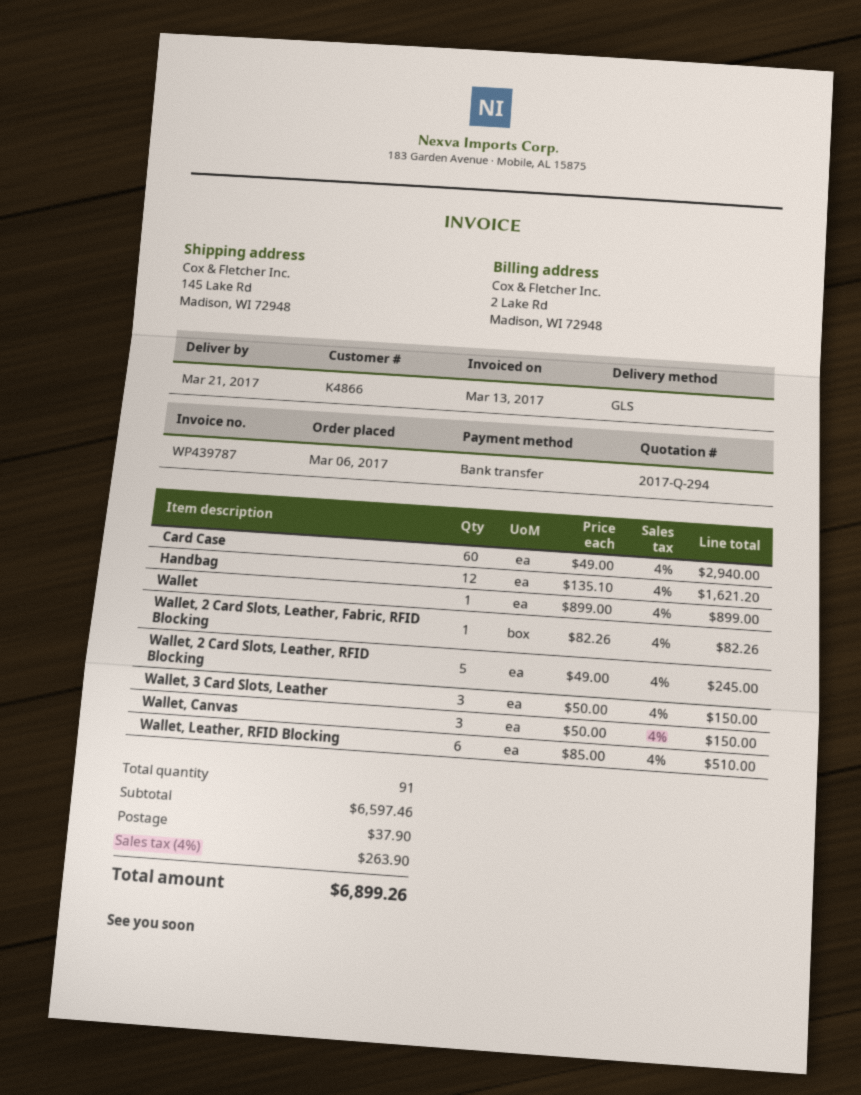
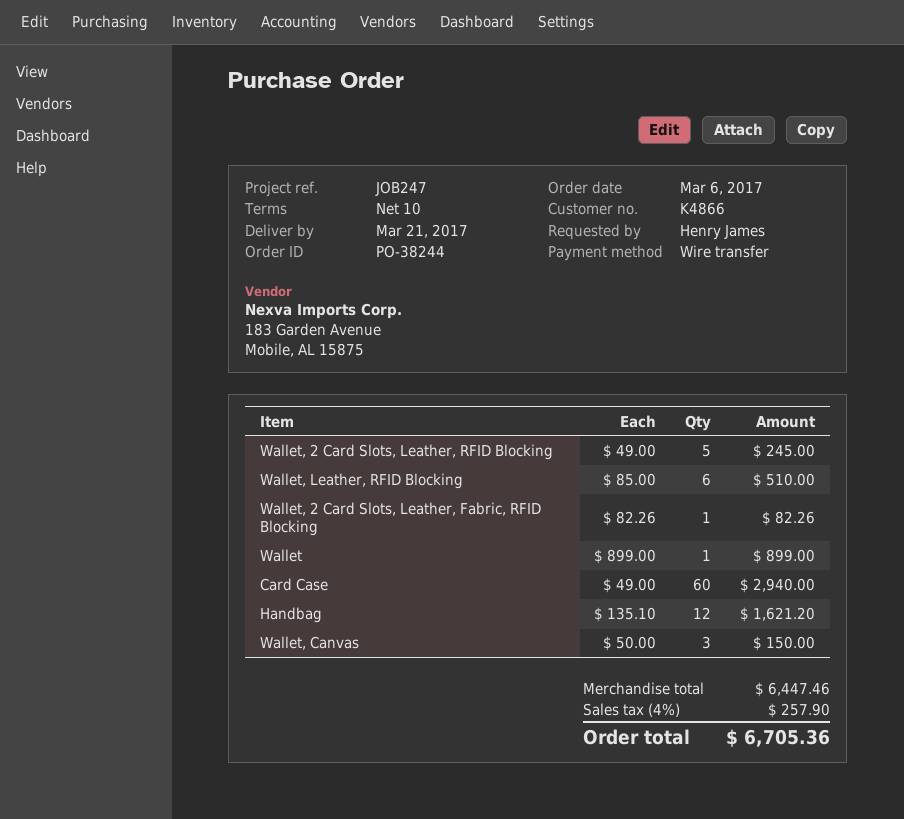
Wallet, 3 Card Slots, Leather: 3 x 50.00 = 150.00 -> none
subtotal: 6597.46 -> 6447.46
shipping: 37.90 -> none
tax: 4% = 263.90 -> 4% = 257.90
total: 6899.26 -> 6705.36

